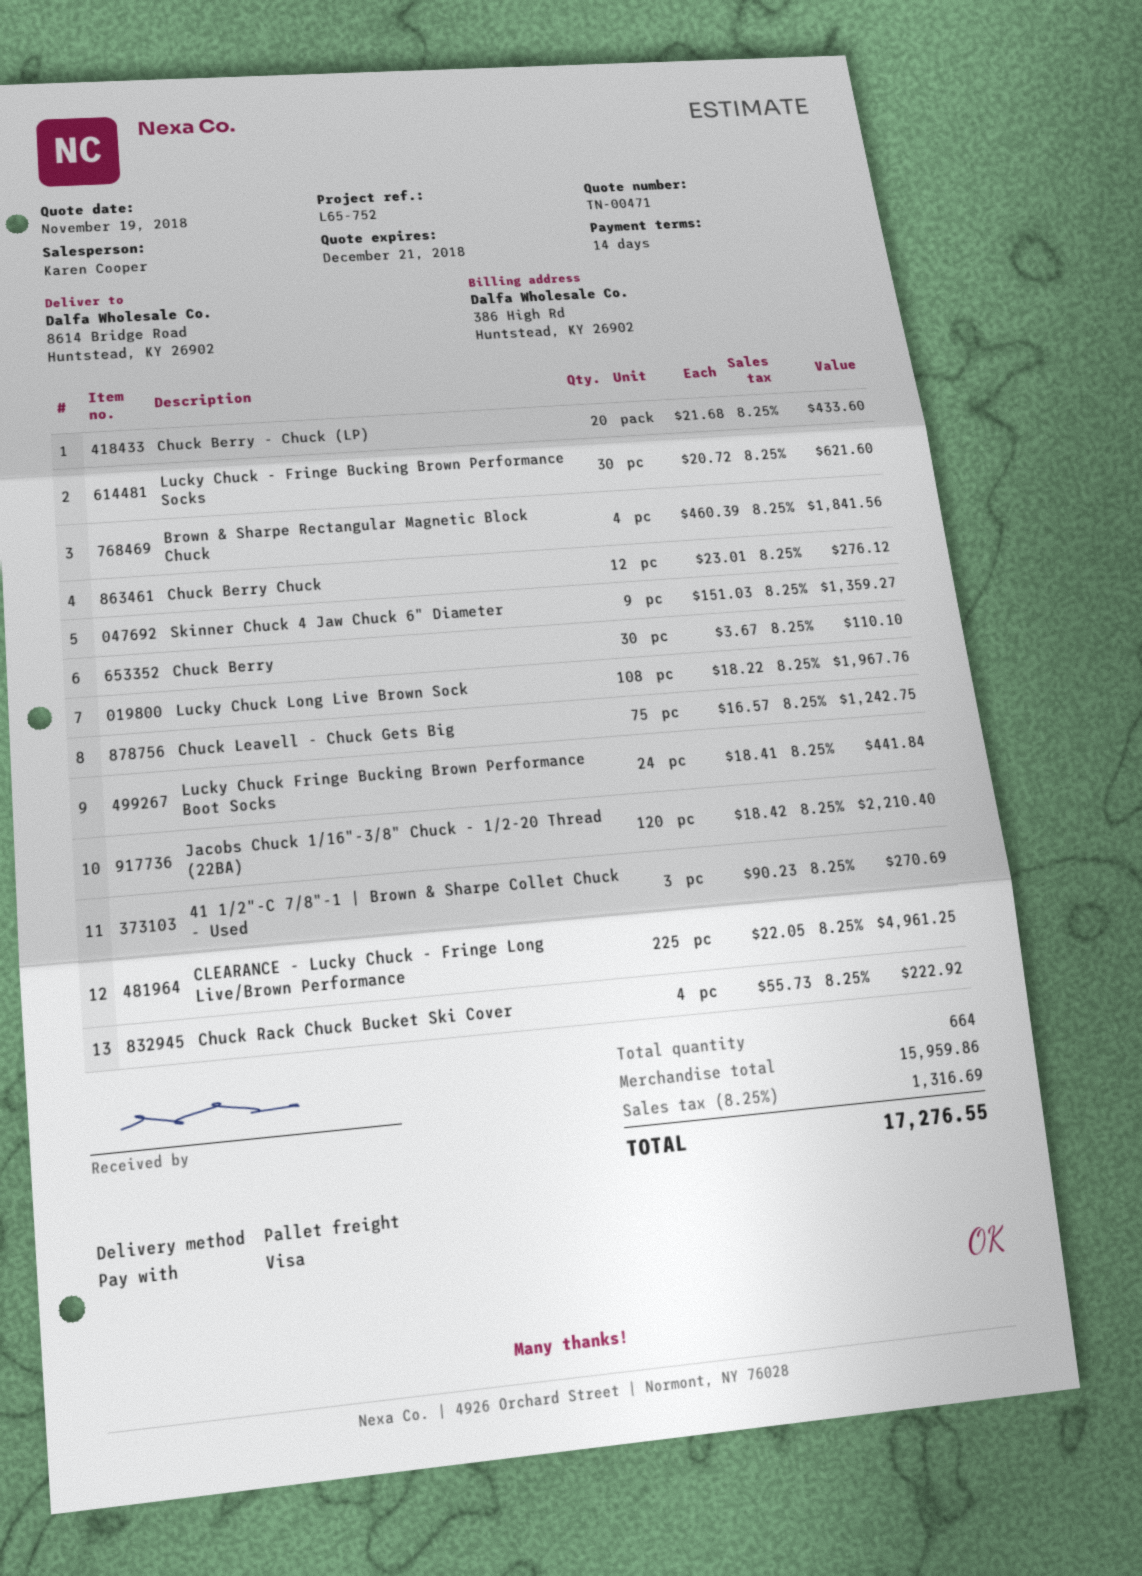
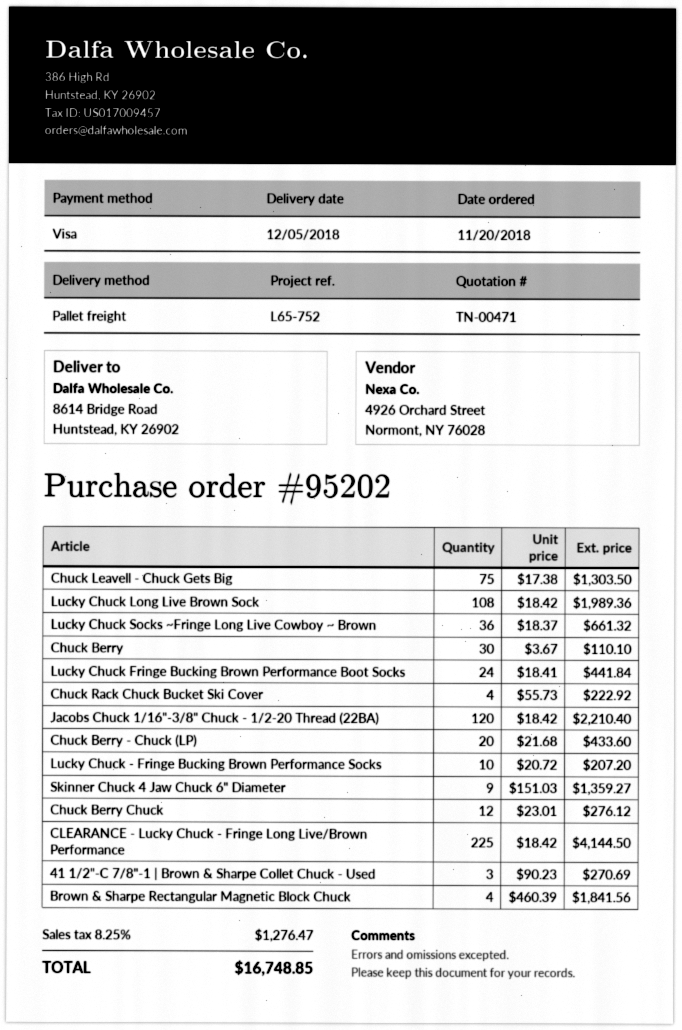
Lucky Chuck - Fringe Bucking Brown Performance Socks: 30 x 20.72 = 621.60 -> 10 x 20.72 = 207.20
Lucky Chuck Long Live Brown Sock: 108 x 18.22 = 1967.76 -> 108 x 18.42 = 1989.36
Chuck Leavell - Chuck Gets Big: 75 x 16.57 = 1242.75 -> 75 x 17.38 = 1303.50
CLEARANCE - Lucky Chuck - Fringe Long Live/Brown Performance: 225 x 22.05 = 4961.25 -> 225 x 18.42 = 4144.50
Lucky Chuck Socks ~Fringe Long Live Cowboy ~ Brown: none -> 36 x 18.37 = 661.32
tax: 8.25% = 1316.69 -> 8.25% = 1276.47
total: 17276.55 -> 16748.85

